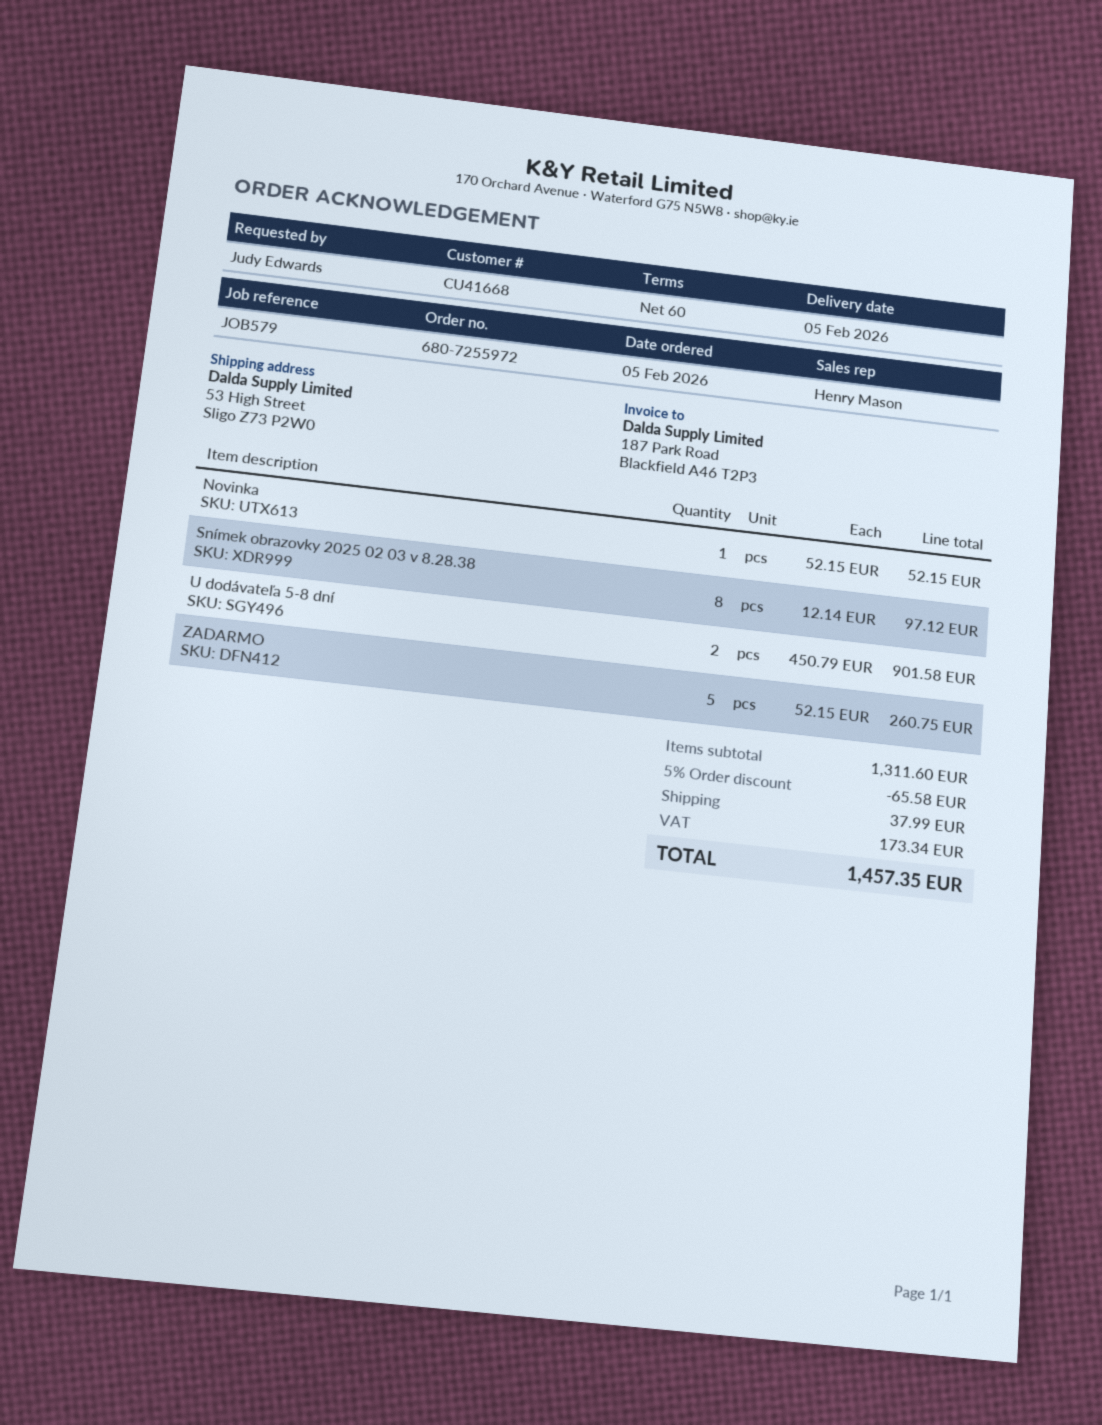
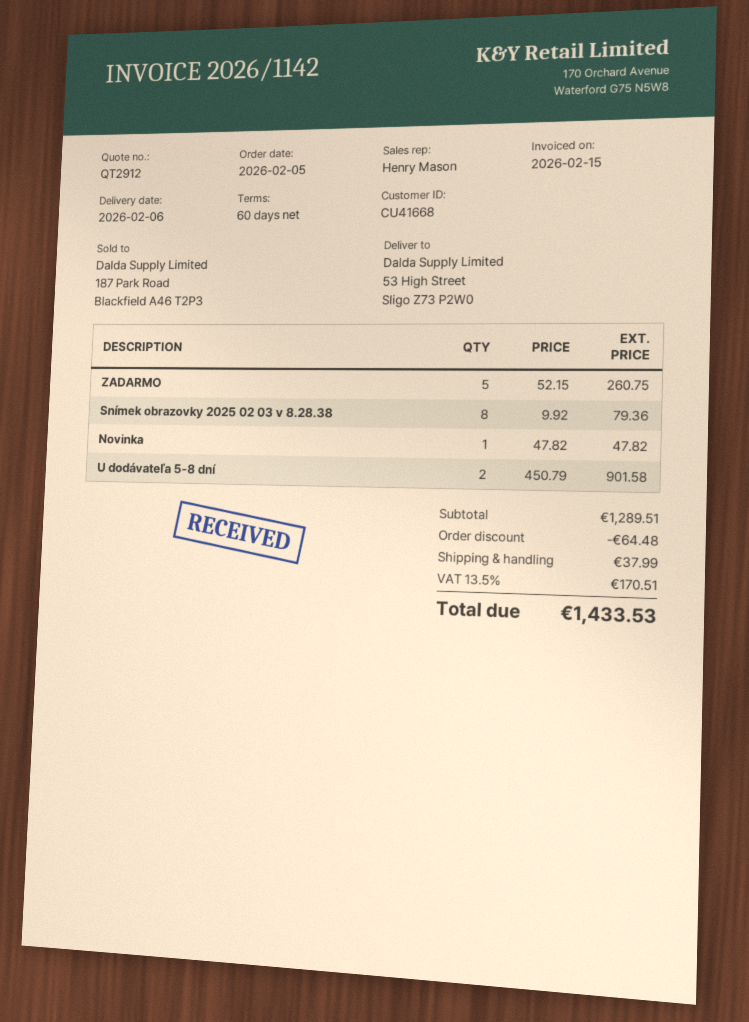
delivery date: 2026-02-05 -> 2026-02-06
Novinka: 1 x 52.15 = 52.15 -> 1 x 47.82 = 47.82
Snímek obrazovky 2025 02 03 v 8.28.38: 8 x 12.14 = 97.12 -> 8 x 9.92 = 79.36
subtotal: 1311.60 -> 1289.51
discount: 65.58 -> 64.48
tax: 173.34 -> 170.51
total: 1457.35 -> 1433.53

